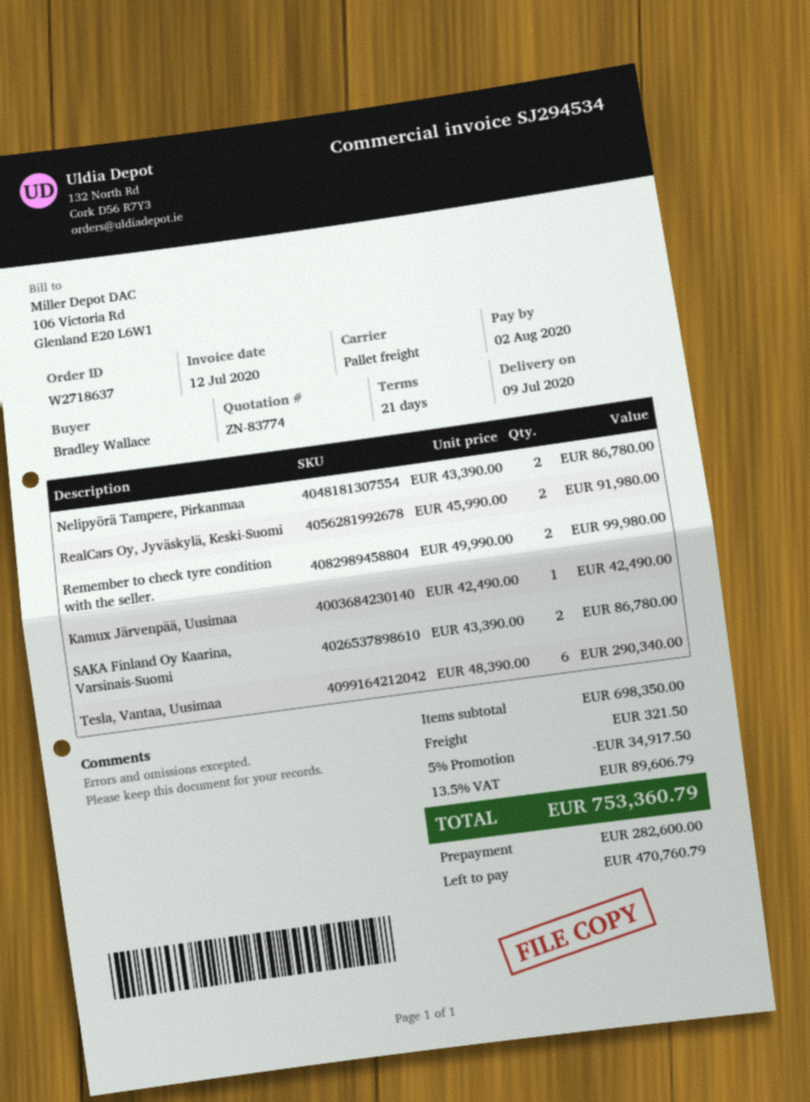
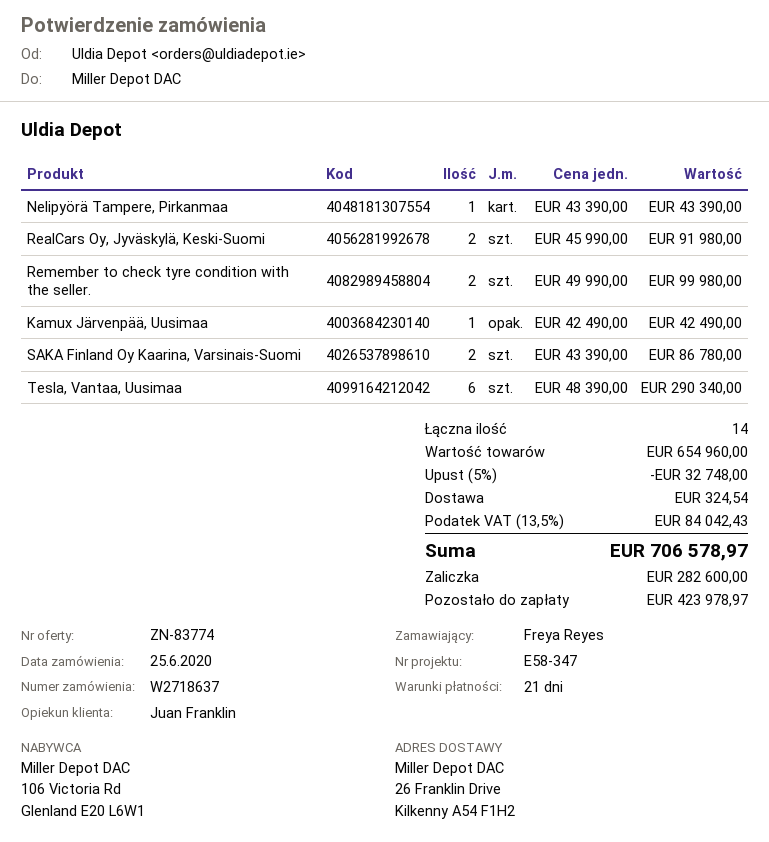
ordered by: Bradley Wallace -> Freya Reyes
Nelipyörä Tampere, Pirkanmaa: 2 x 43390.00 = 86780.00 -> 1 x 43390.00 = 43390.00
subtotal: 698350.00 -> 654960.00
discount: 5% = 34917.50 -> 5% = 32748.00
shipping: 321.50 -> 324.54
tax: 13.5% = 89606.79 -> 13.5% = 84042.43
total: 753360.79 -> 706578.97
balance: 470760.79 -> 423978.97

